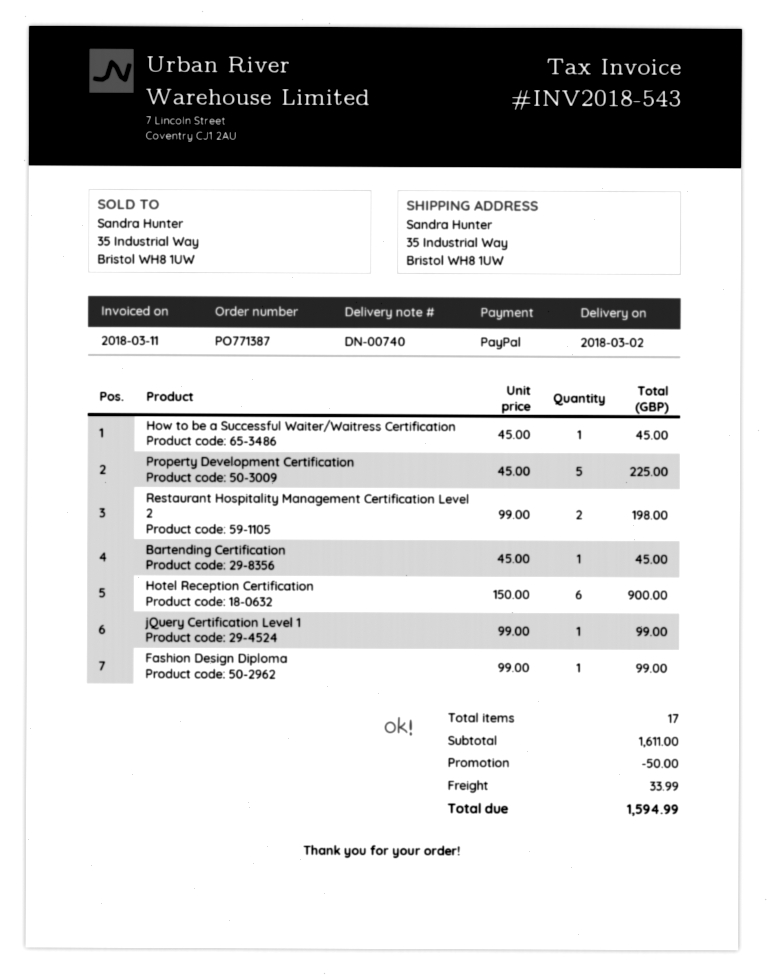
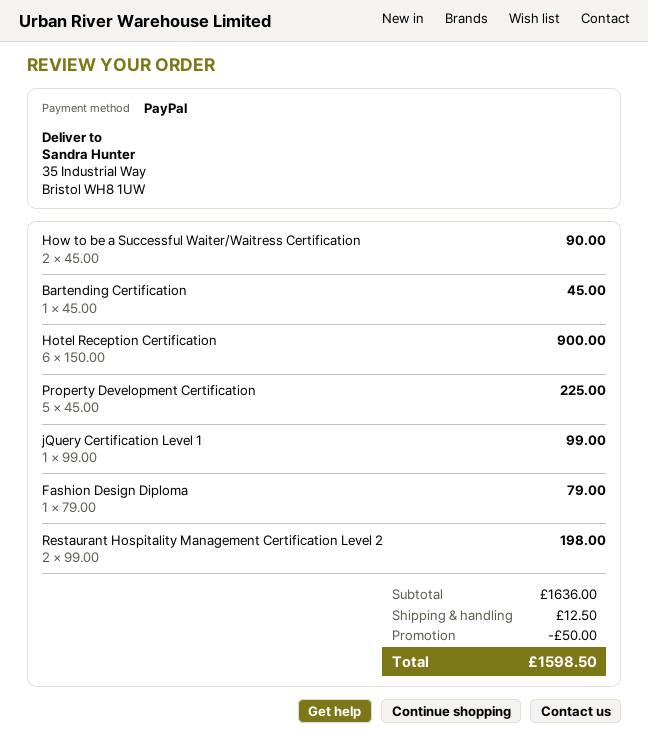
How to be a Successful Waiter/Waitress Certification: 1 x 45.00 = 45.00 -> 2 x 45.00 = 90.00
Fashion Design Diploma: 1 x 99.00 = 99.00 -> 1 x 79.00 = 79.00
subtotal: 1611.00 -> 1636.00
shipping: 33.99 -> 12.50
total: 1594.99 -> 1598.50

